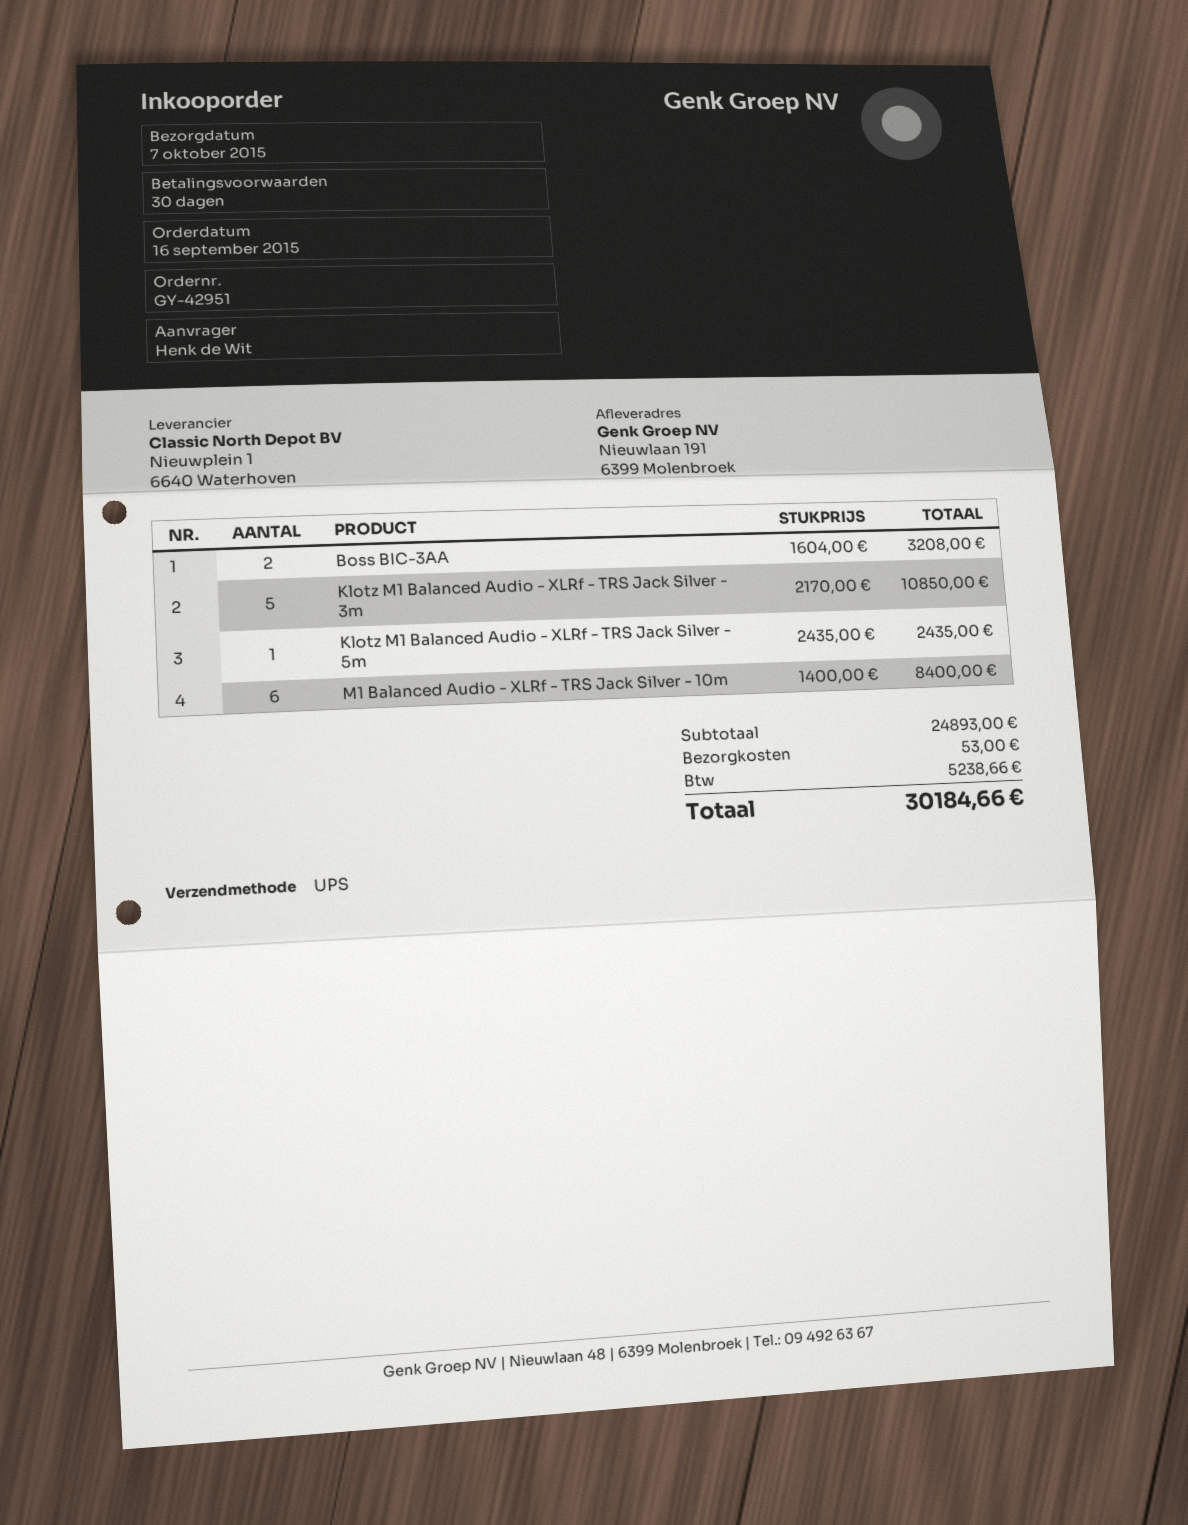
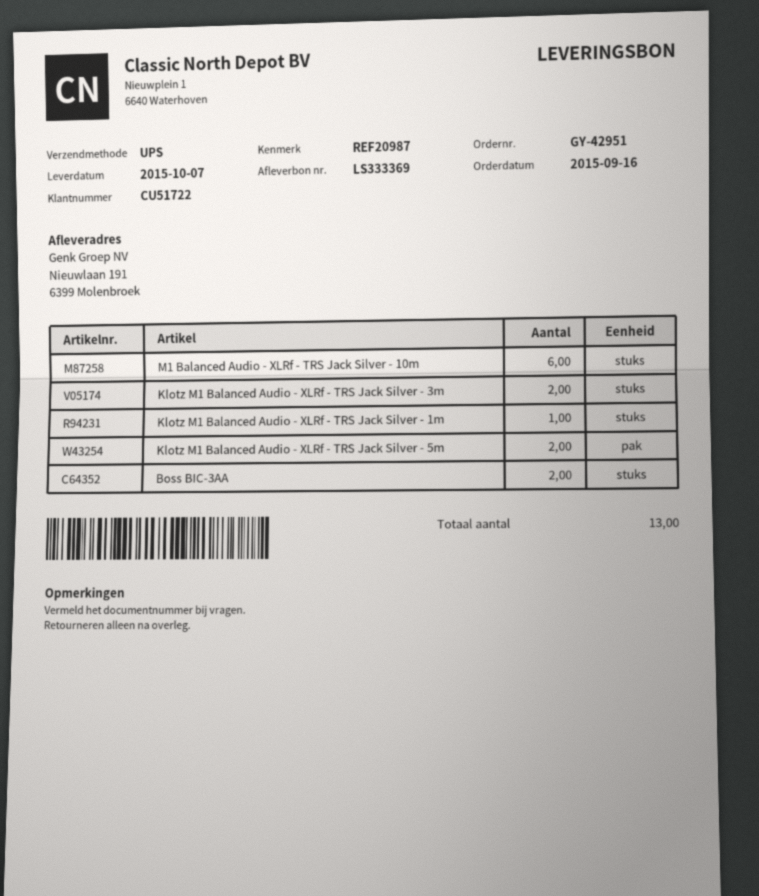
Klotz M1 Balanced Audio - XLRf - TRS Jack Silver - 3m: 5 -> 2
Klotz M1 Balanced Audio - XLRf - TRS Jack Silver - 5m: 1 -> 2
Klotz M1 Balanced Audio - XLRf - TRS Jack Silver - 1m: none -> 1

